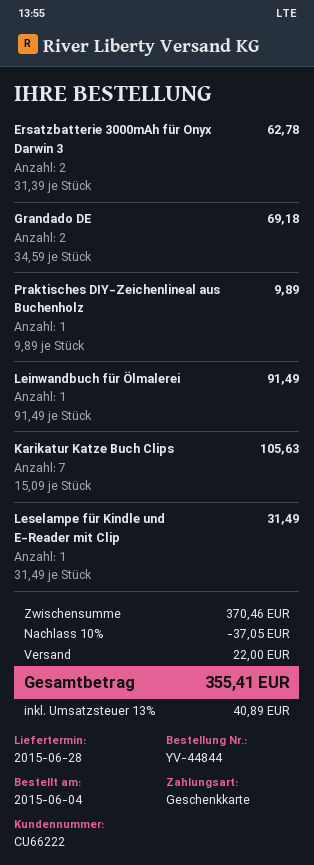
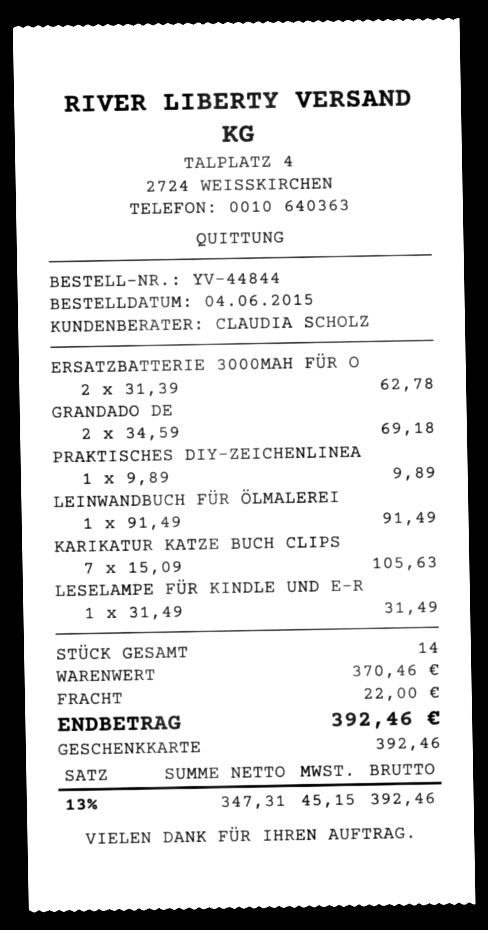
discount: 10% = 37.05 -> none
tax: 13% = 40.89 -> 13% = 45.15
total: 355.41 -> 392.46

